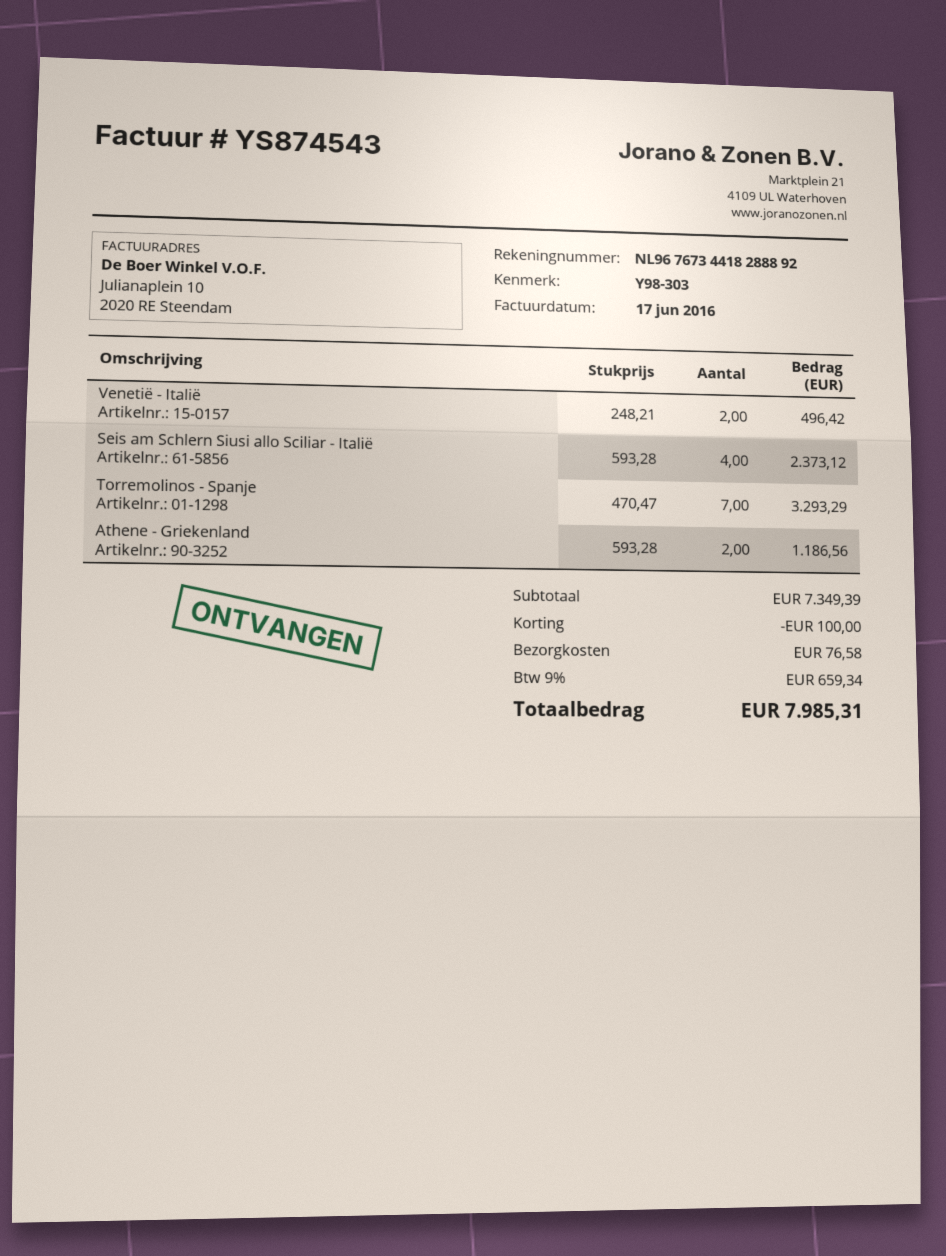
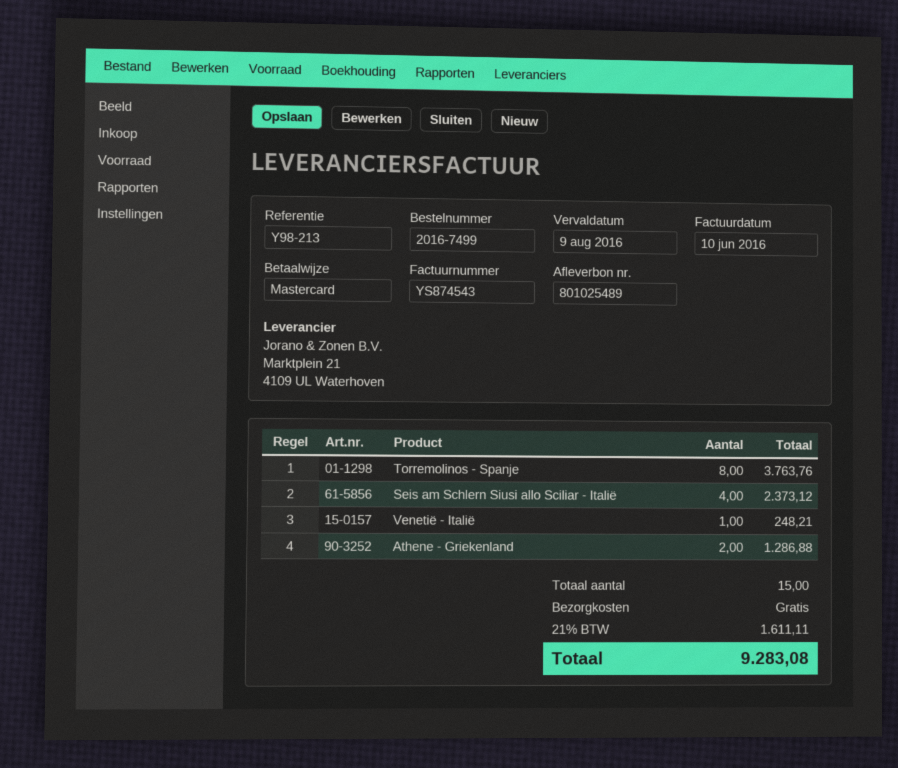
invoice date: 2016-06-17 -> 2016-06-10
reference: Y98-303 -> Y98-213
Venetië - Italië: 2 for 496.42 -> 1 for 248.21
Torremolinos - Spanje: 7 for 3293.29 -> 8 for 3763.76
Athene - Griekenland: 2 for 1186.56 -> 2 for 1286.88
discount: 100.00 -> none
shipping: 76.58 -> 0.00
tax: 9% = 659.34 -> 21% = 1611.11
total: 7985.31 -> 9283.08

